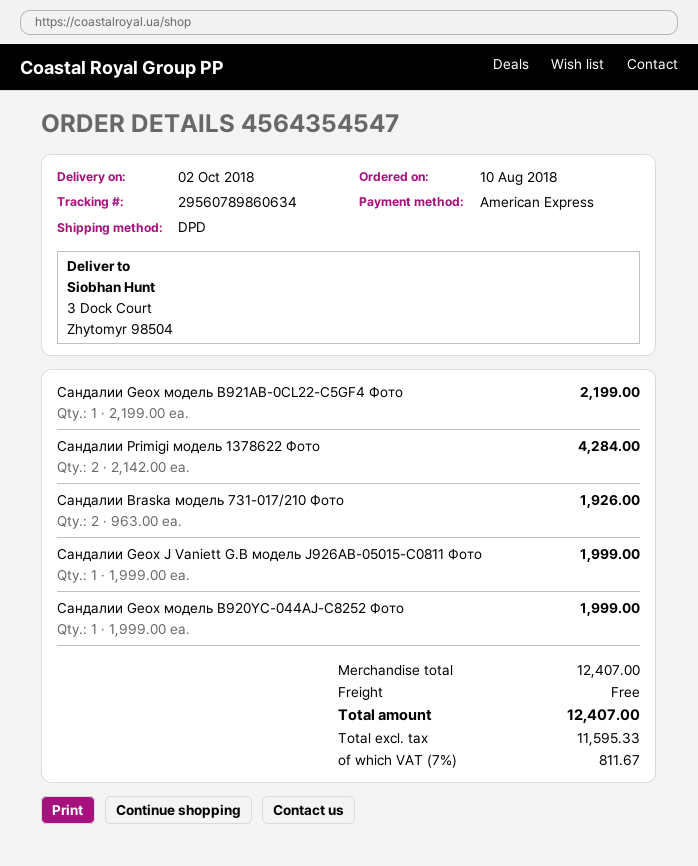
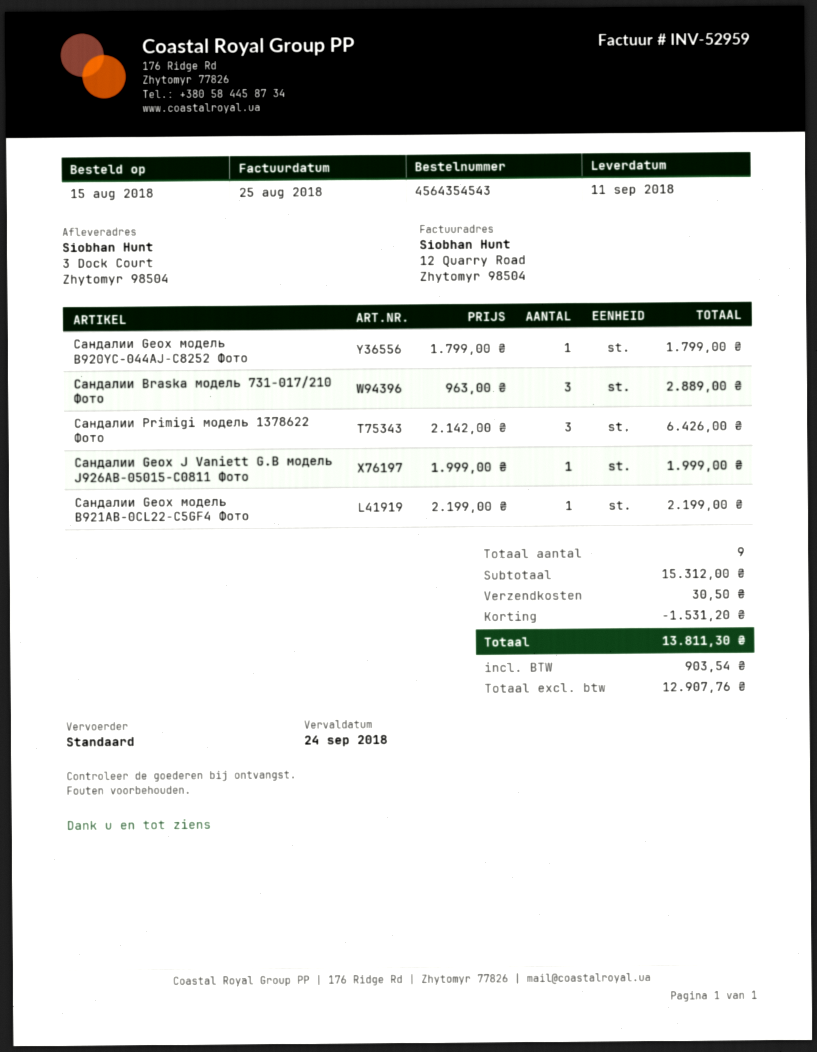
order number: 4564354547 -> 4564354543
order date: 2018-08-10 -> 2018-08-15
delivery date: 2018-10-02 -> 2018-09-11
shipping method: DPD -> standard
Сандалии Primigi модель 1378622 Фото: 2 x 2142.00 = 4284.00 -> 3 x 2142.00 = 6426.00
Сандалии Braska модель 731-017/210 Фото: 2 x 963.00 = 1926.00 -> 3 x 963.00 = 2889.00
Сандалии Geox модель B920YC-044AJ-C8252 Фото: 1 x 1999.00 = 1999.00 -> 1 x 1799.00 = 1799.00
subtotal: 12407.00 -> 15312.00
discount: none -> 1531.20
shipping: 0.00 -> 30.50
net: 11595.33 -> 12907.76
tax: 811.67 -> 903.54
total: 12407.00 -> 13811.30

